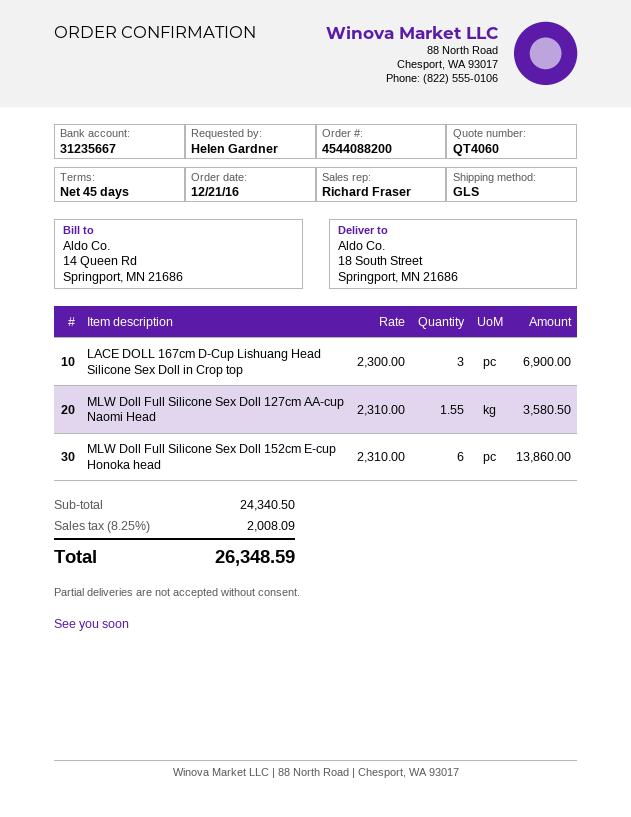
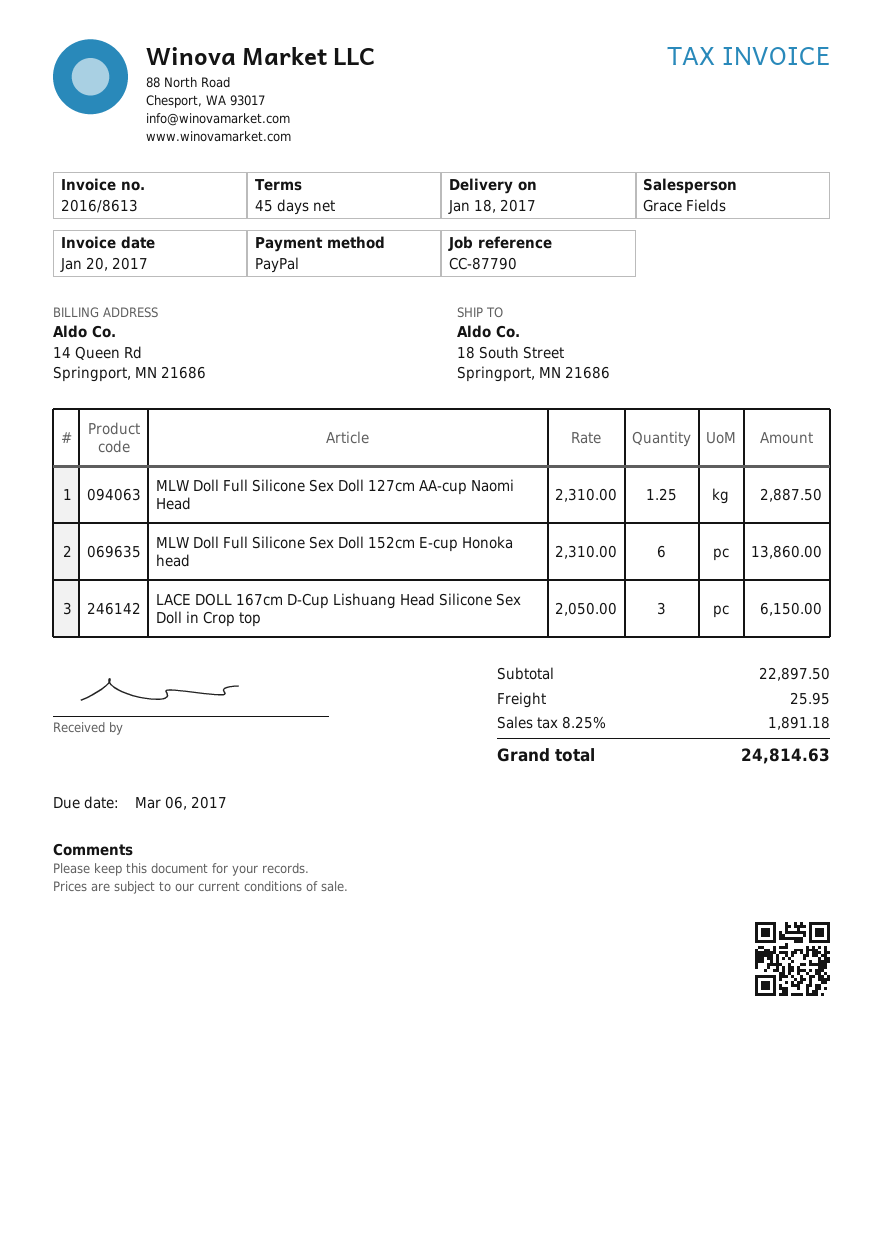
sales rep: Richard Fraser -> Grace Fields
LACE DOLL 167cm D-Cup Lishuang Head Silicone Sex Doll in Crop top: 3 x 2300.00 = 6900.00 -> 3 x 2050.00 = 6150.00
MLW Doll Full Silicone Sex Doll 127cm AA-cup Naomi Head: 1.55 x 2310.00 = 3580.50 -> 1.25 x 2310.00 = 2887.50
subtotal: 24340.50 -> 22897.50
shipping: none -> 25.95
tax: 8.25% = 2008.09 -> 8.25% = 1891.18
total: 26348.59 -> 24814.63

